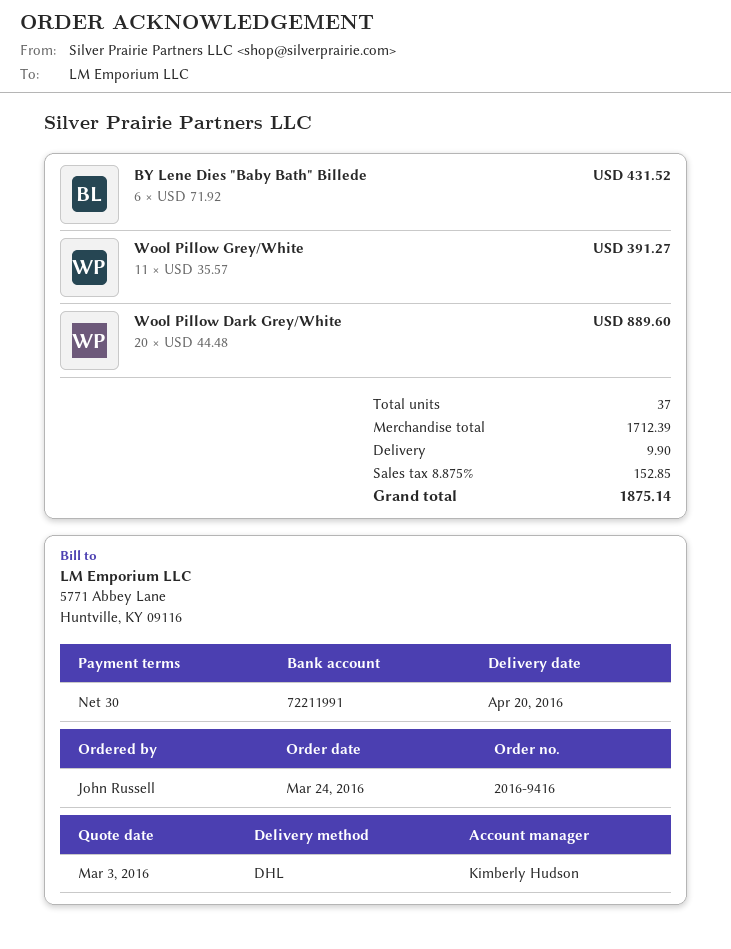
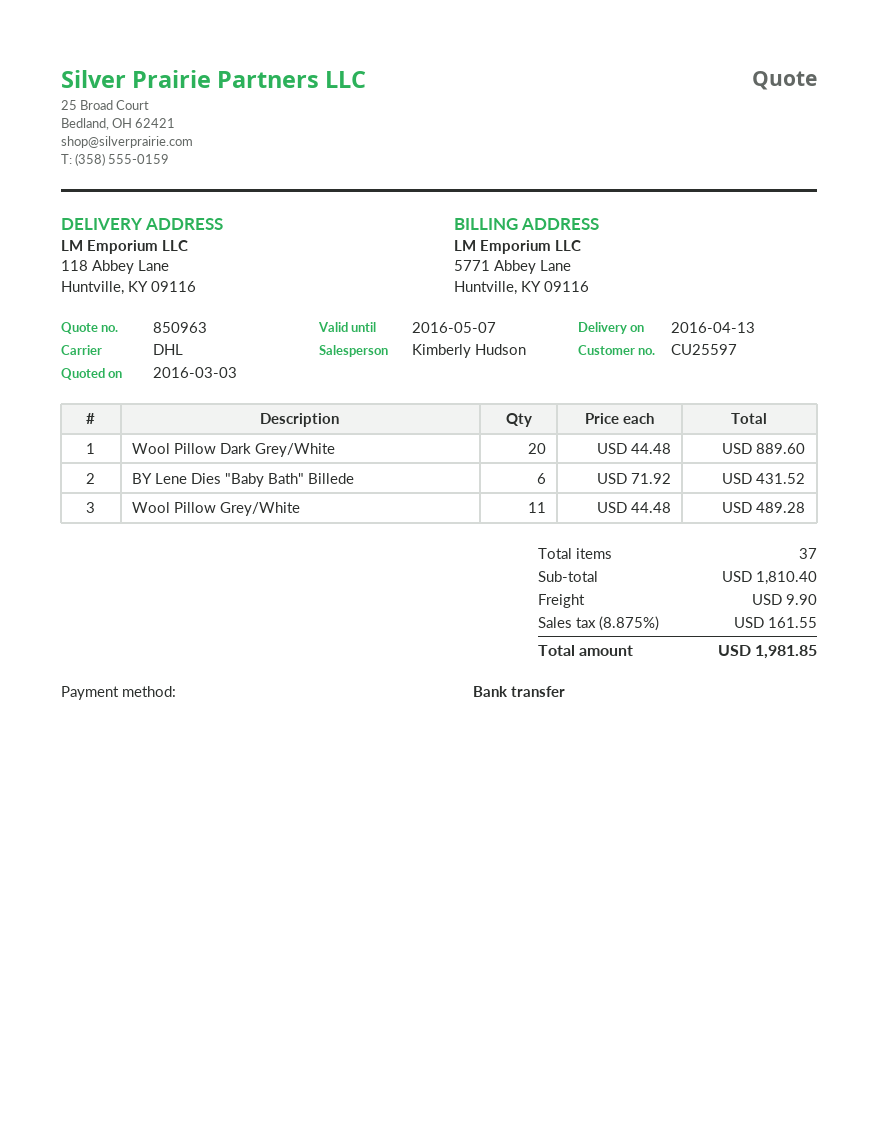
delivery date: 2016-04-20 -> 2016-04-13
Wool Pillow Grey/White: 11 x 35.57 = 391.27 -> 11 x 44.48 = 489.28
subtotal: 1712.39 -> 1810.40
tax: 8.875% = 152.85 -> 8.875% = 161.55
total: 1875.14 -> 1981.85

